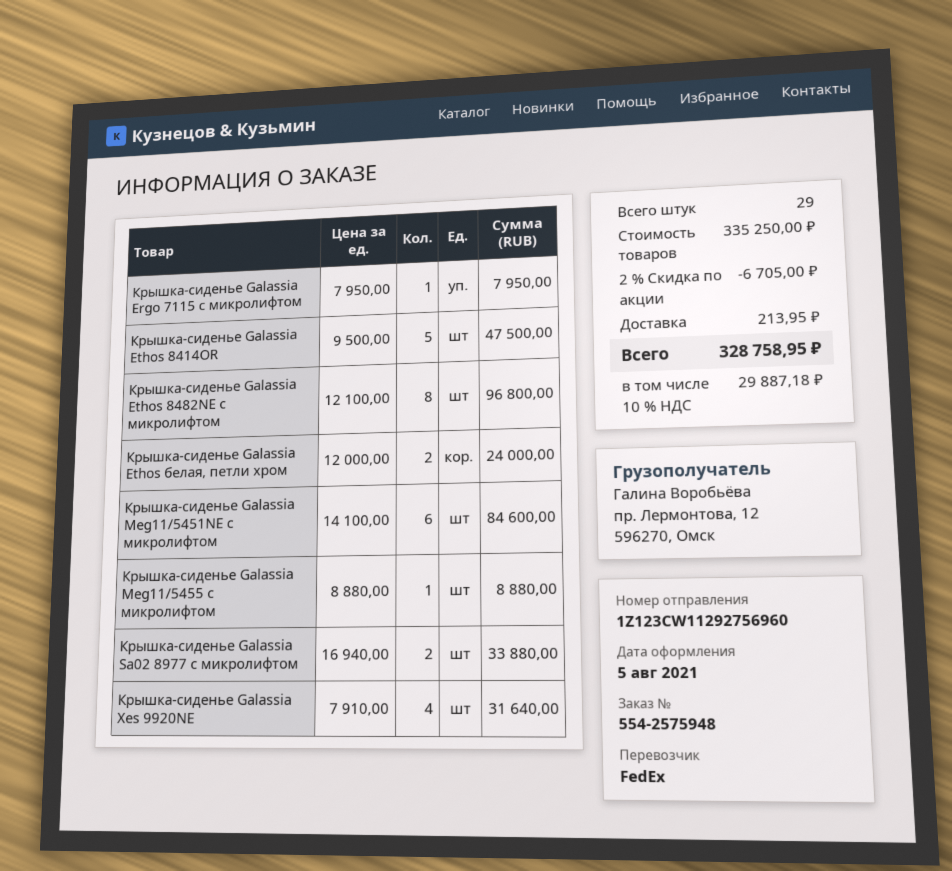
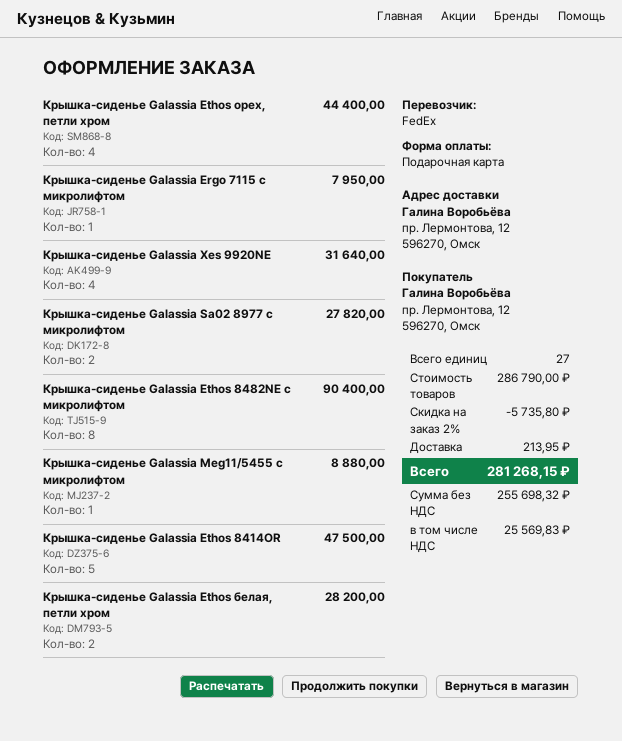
Крышка-сиденье Galassia Ethos 8482NE с микролифтом: 8 for 96800.00 -> 8 for 90400.00
Крышка-сиденье Galassia Ethos белая, петли хром: 2 for 24000.00 -> 2 for 28200.00
Крышка-сиденье Galassia Meg11/5451NE с микролифтом: 6 for 84600.00 -> none
Крышка-сиденье Galassia Sa02 8977 с микролифтом: 2 for 33880.00 -> 2 for 27820.00
Крышка-сиденье Galassia Ethos орех, петли хром: none -> 4 for 44400.00
total quantity: 29 -> 27
subtotal: 335250.00 -> 286790.00
discount: 2% = 6705.00 -> 2% = 5735.80
tax: 29887.18 -> 25569.83
total: 328758.95 -> 281268.15

